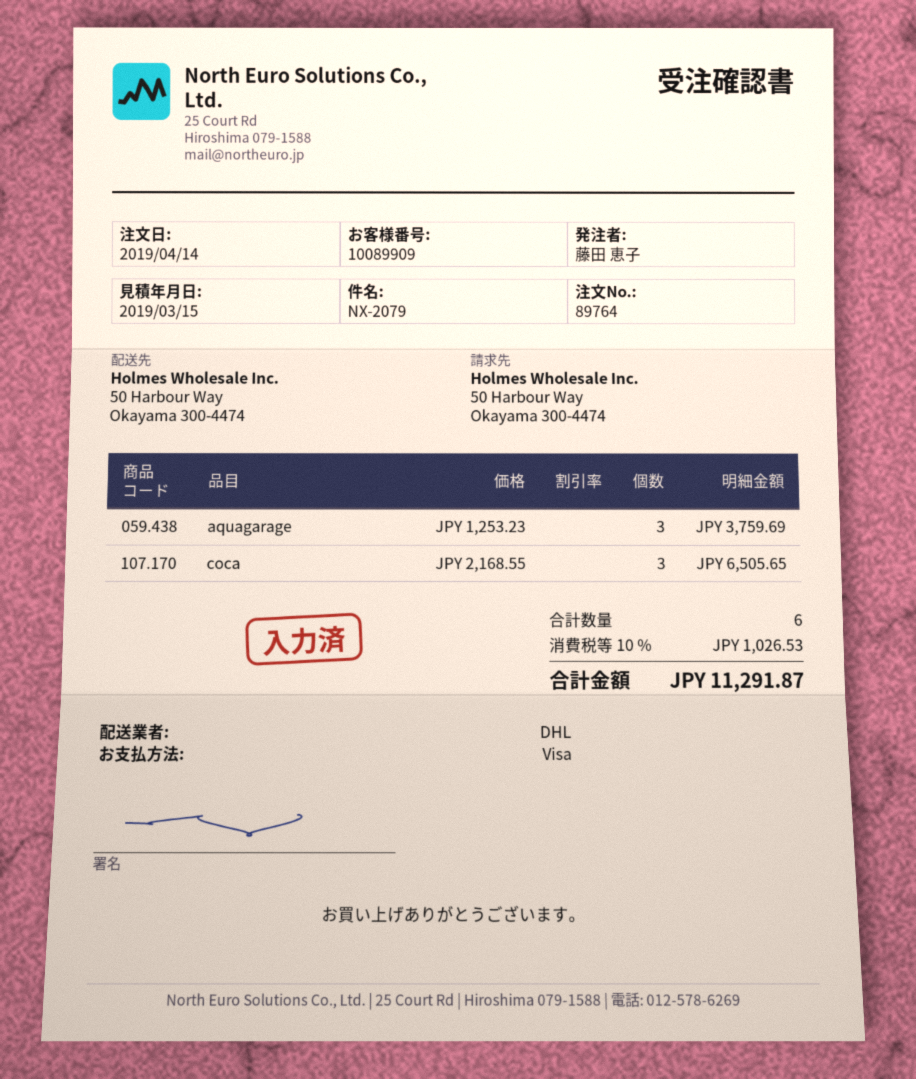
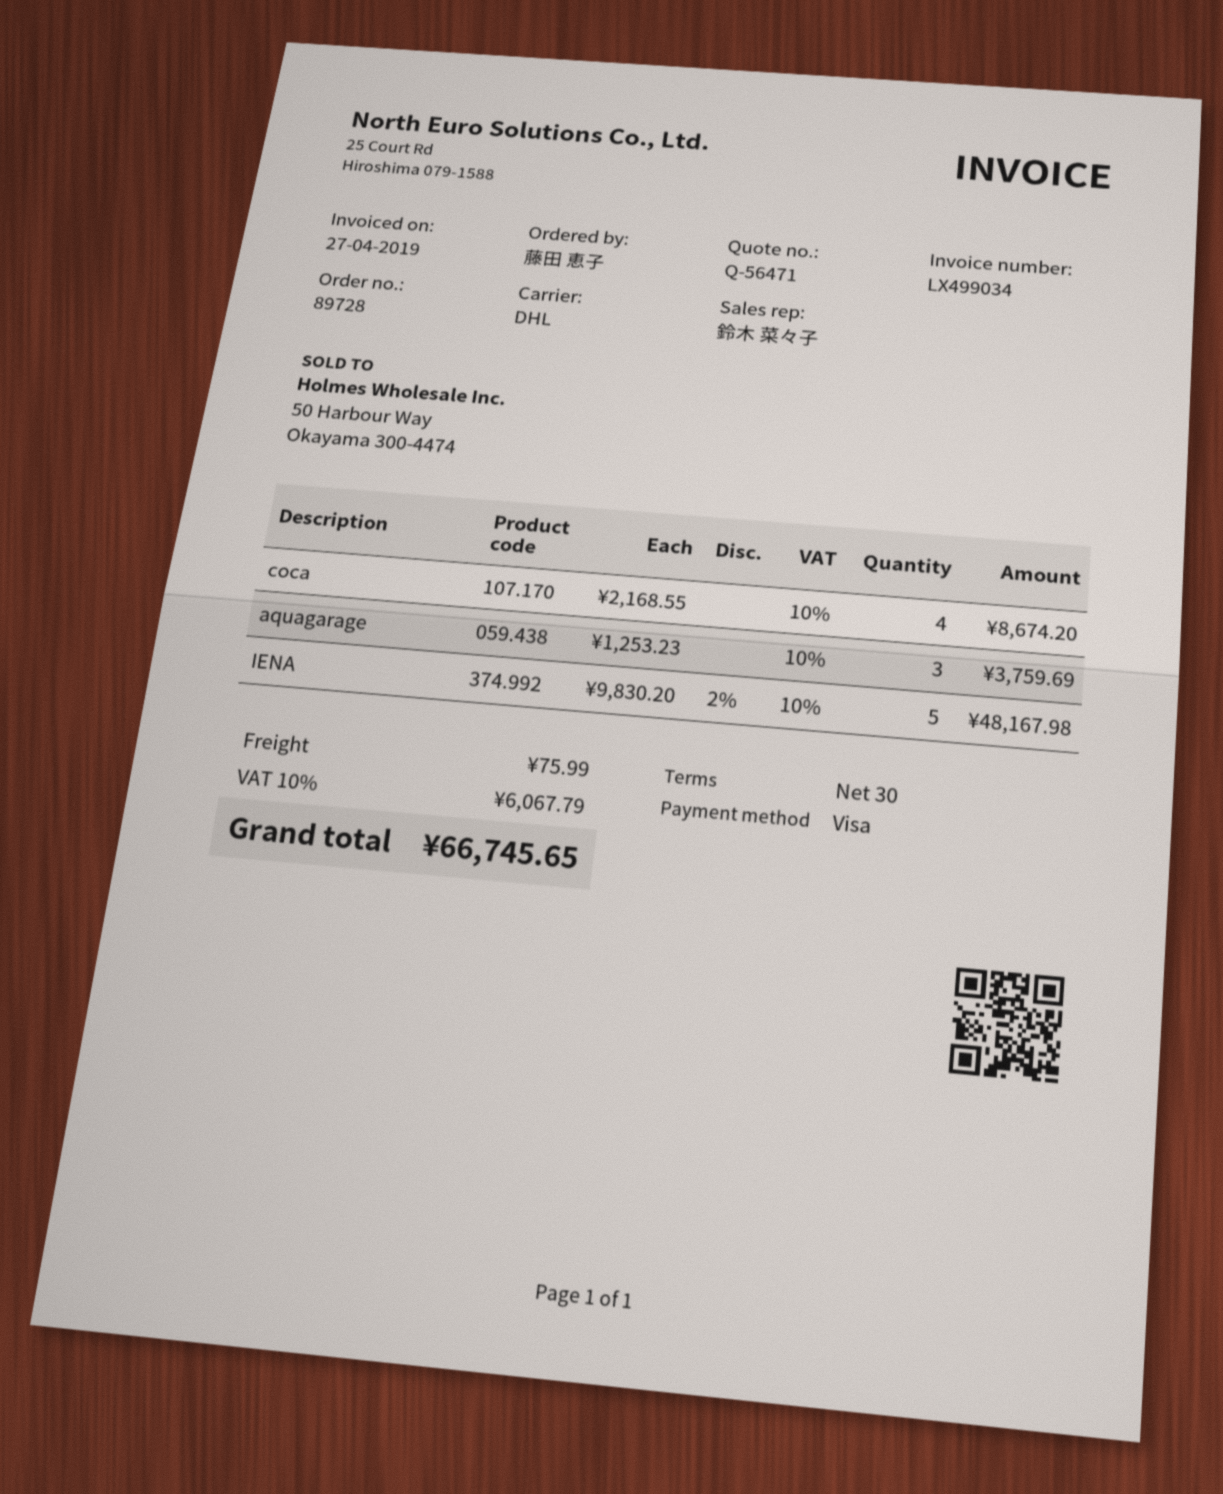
order number: 89764 -> 89728
coca: 3 x 2168.55 = 6505.65 -> 4 x 2168.55 = 8674.20
IENA: none -> 5 x 9830.20 - 2% = 48167.98
shipping: none -> 75.99
tax: 10% = 1026.53 -> 10% = 6067.79
total: 11291.87 -> 66745.65

